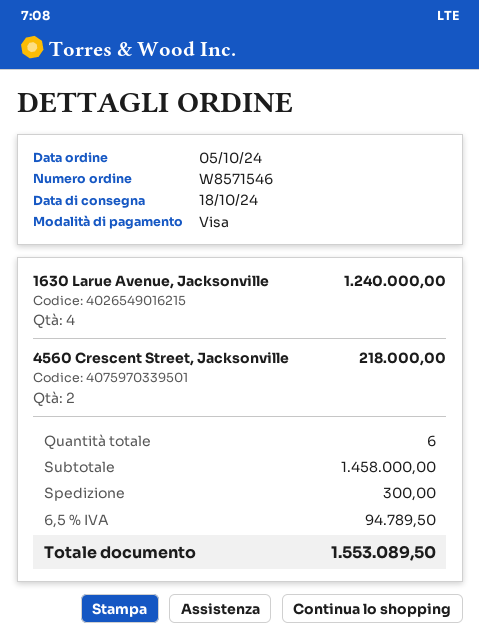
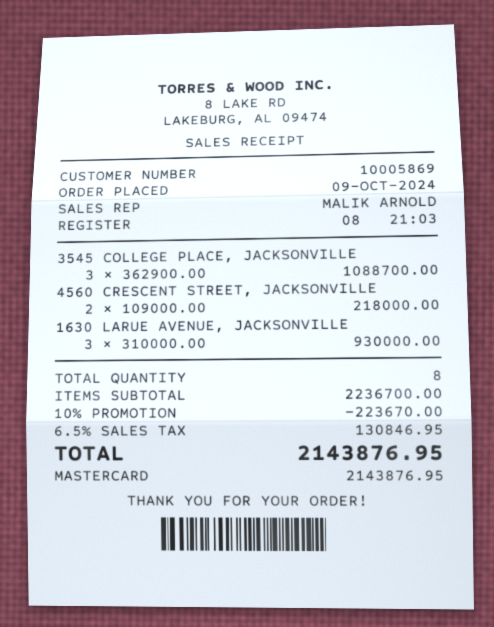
order date: 2024-10-05 -> 2024-10-09
payment method: Visa -> Mastercard
1630 Larue Avenue, Jacksonville: 4 for 1240000.00 -> 3 for 930000.00
3545 COLLEGE PLACE, JACKSONVILLE: none -> 3 for 1088700.00
total quantity: 6 -> 8
subtotal: 1458000.00 -> 2236700.00
discount: none -> 10% = 223670.00
shipping: 300.00 -> none
tax: 6.5% = 94789.50 -> 6.5% = 130846.95
total: 1553089.50 -> 2143876.95

